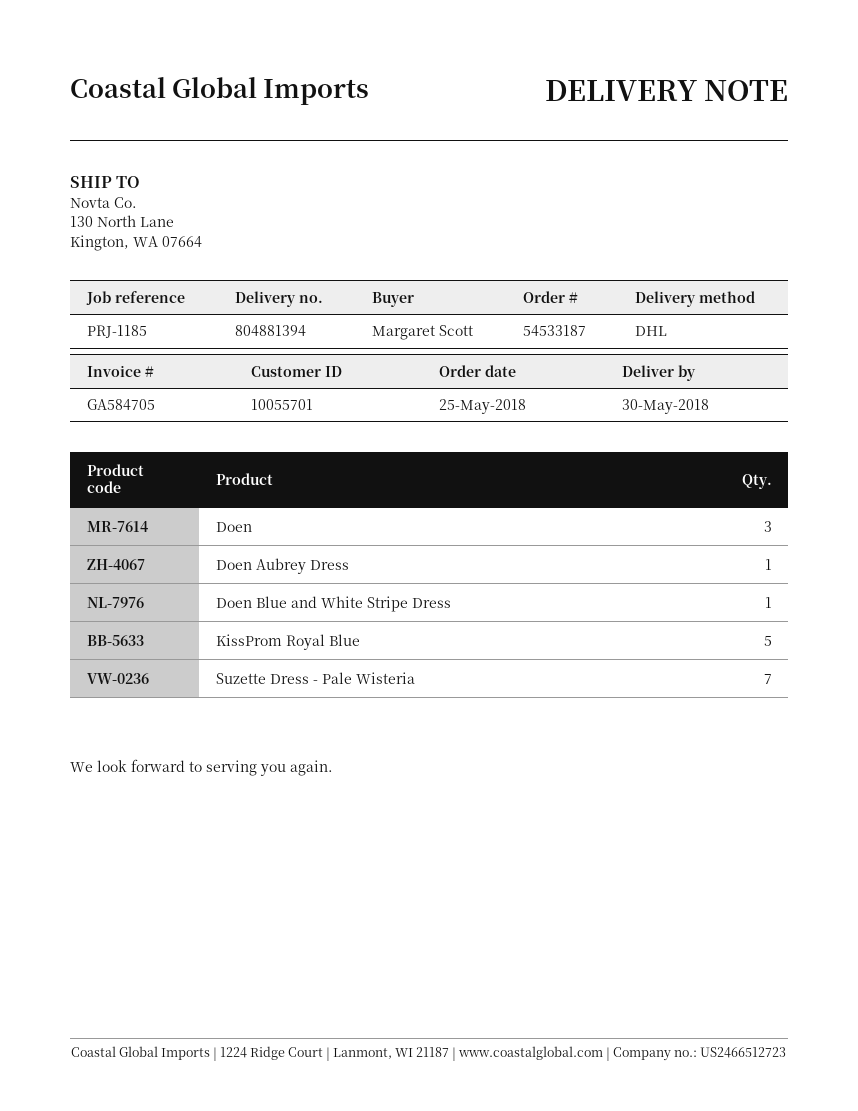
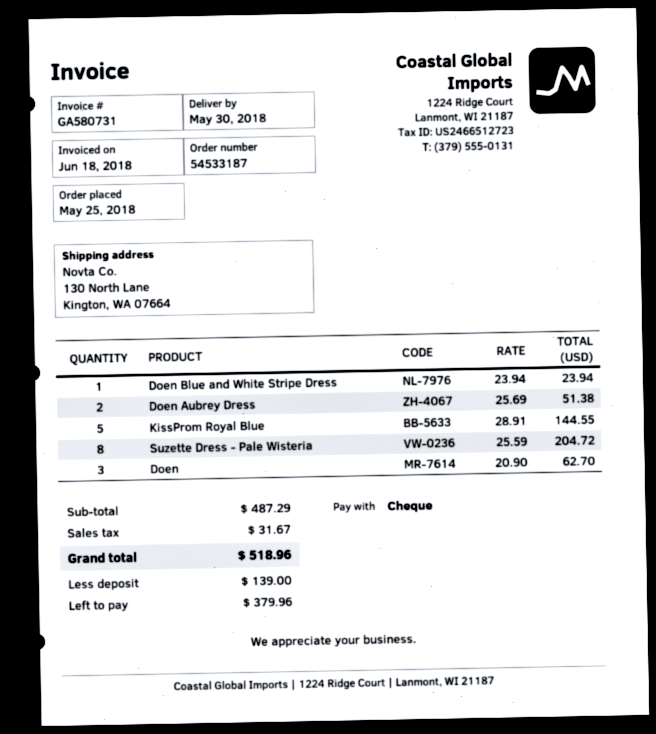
invoice number: GA584705 -> GA580731
Doen Aubrey Dress: 1 -> 2
Suzette Dress - Pale Wisteria: 7 -> 8

